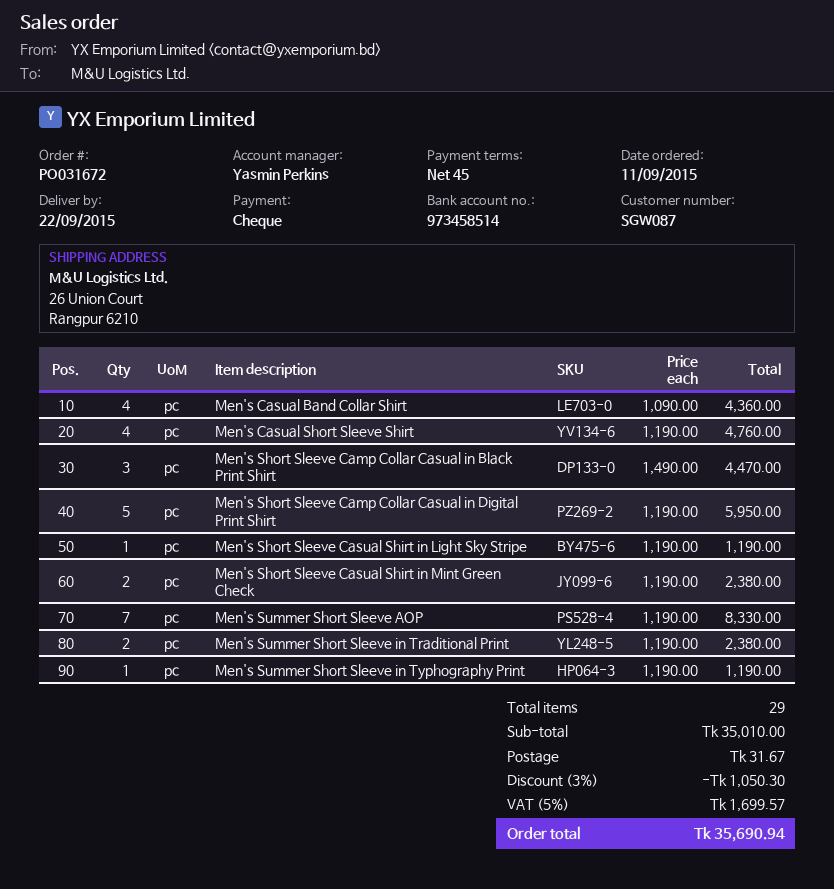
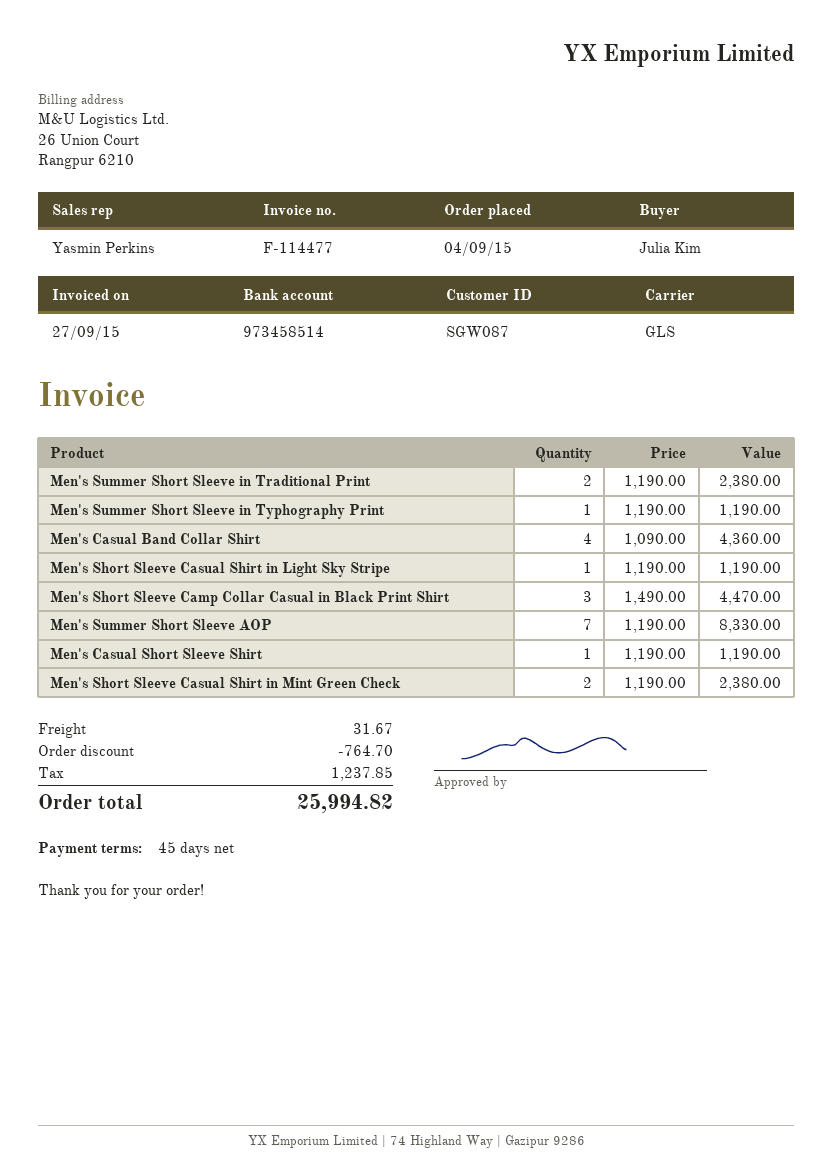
order date: 2015-09-11 -> 2015-09-04
Men's Casual Short Sleeve Shirt: 4 x 1190.00 = 4760.00 -> 1 x 1190.00 = 1190.00
Men's Short Sleeve Camp Collar Casual in Digital Print Shirt: 5 x 1190.00 = 5950.00 -> none
discount: 1050.30 -> 764.70
tax: 1699.57 -> 1237.85
total: 35690.94 -> 25994.82

